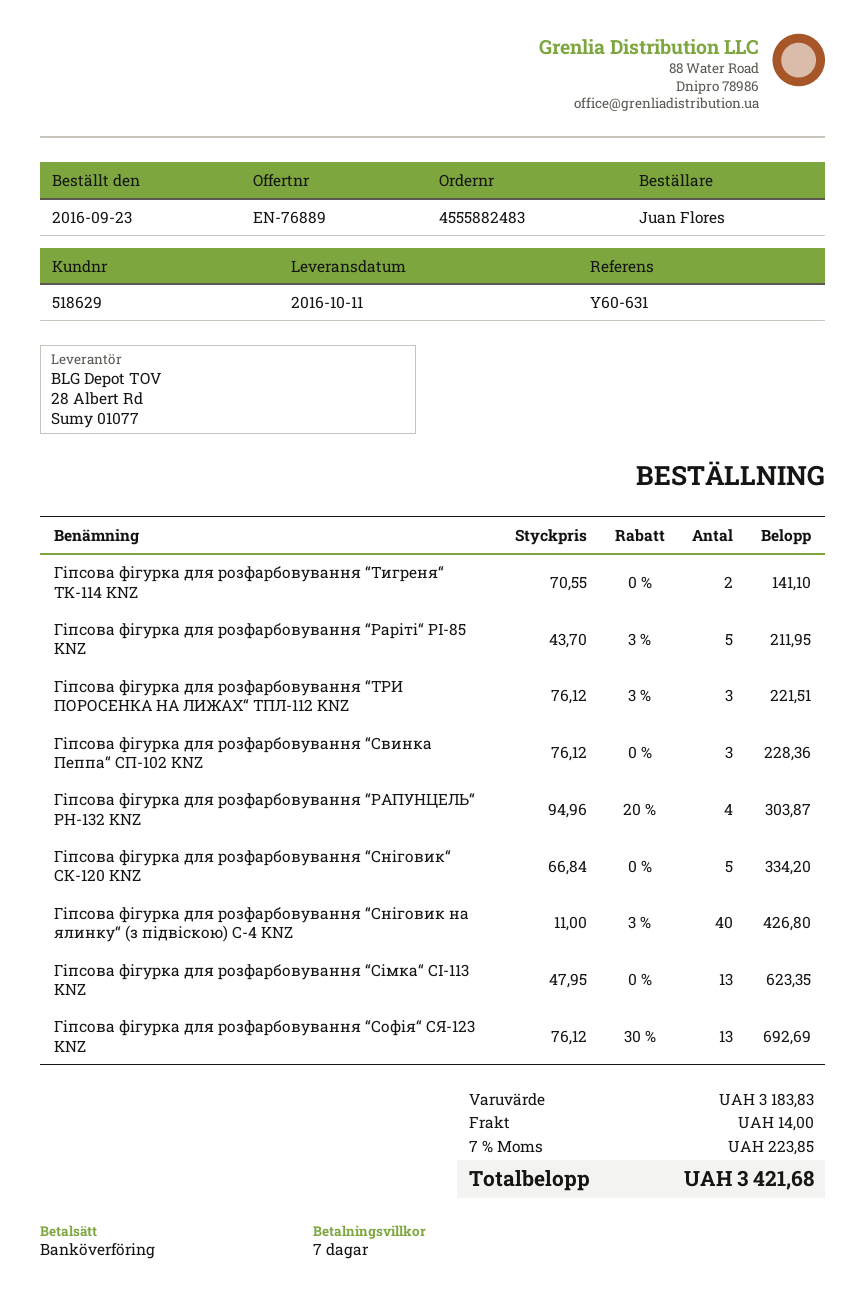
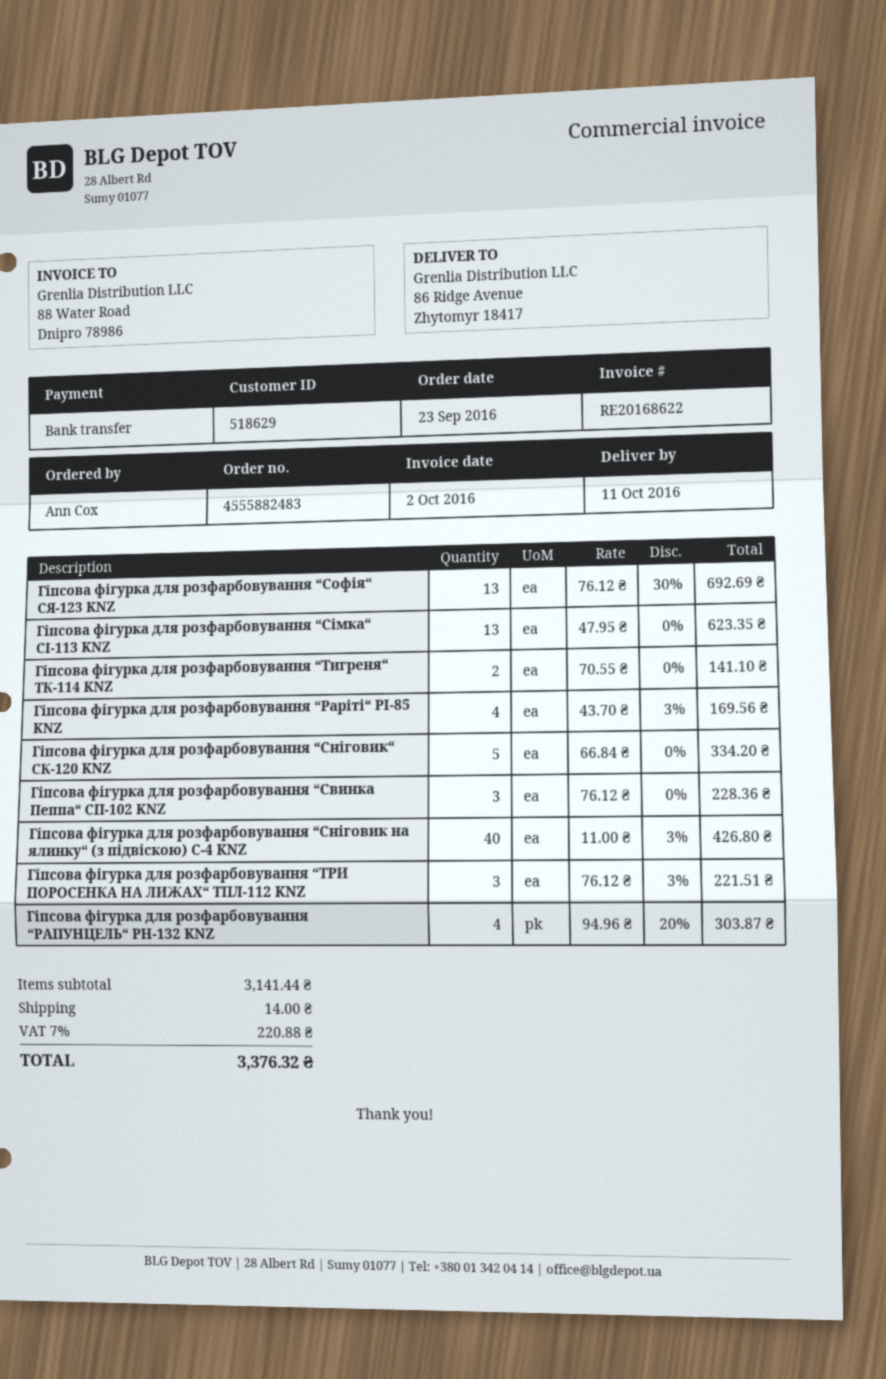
ordered by: Juan Flores -> Ann Cox
Гіпсова фігурка для розфарбовування “Раріті“ РІ-85 KNZ: 5 x 43.70 - 3% = 211.95 -> 4 x 43.70 - 3% = 169.56
subtotal: 3183.83 -> 3141.44
tax: 7% = 223.85 -> 7% = 220.88
total: 3421.68 -> 3376.32

